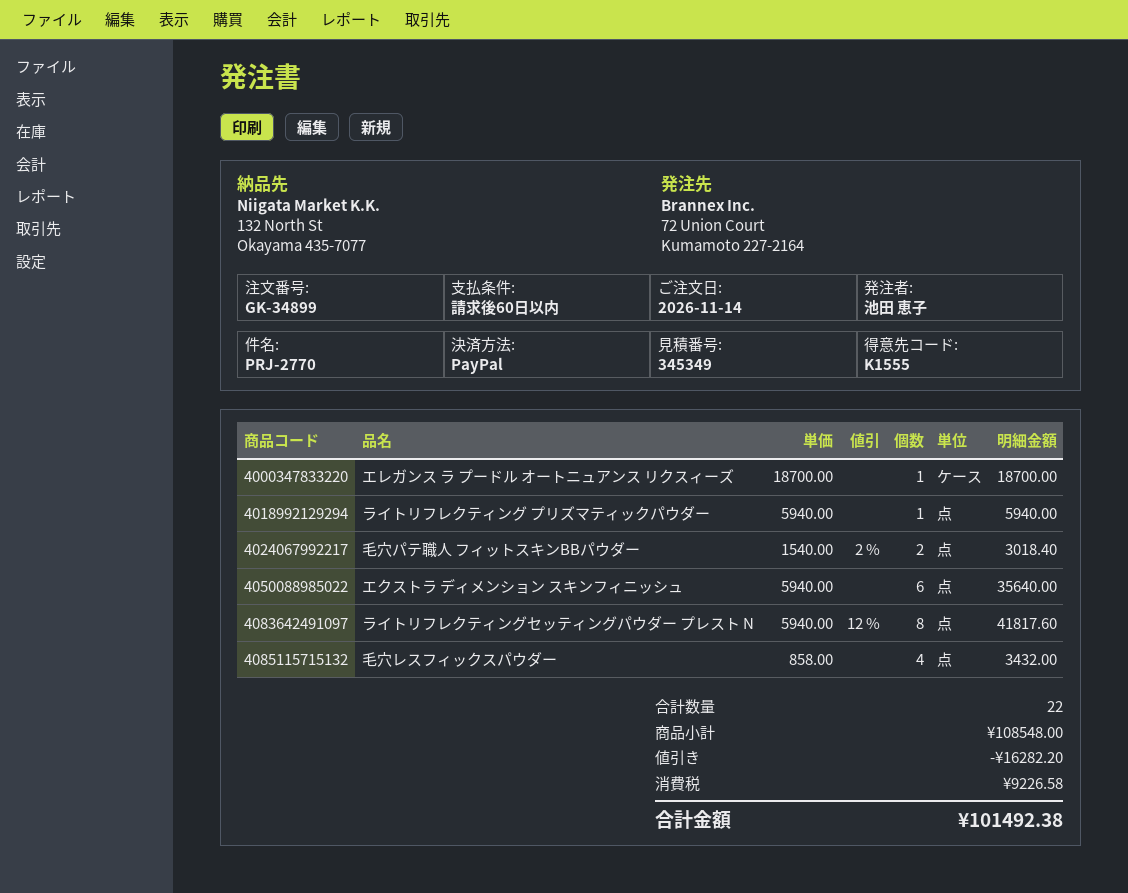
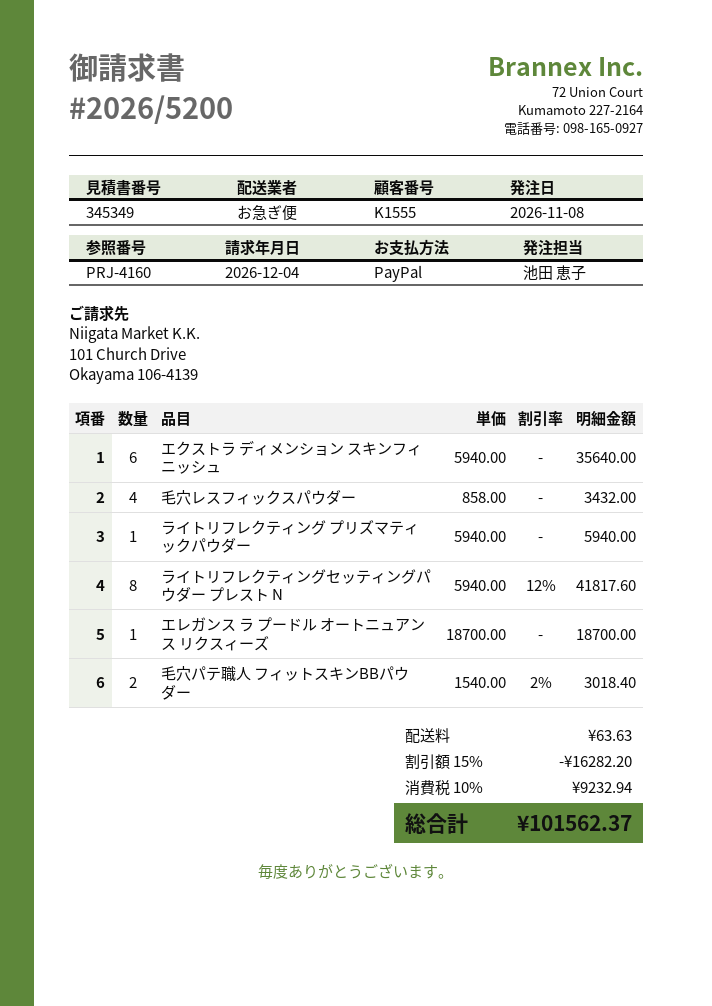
order date: 2026-11-14 -> 2026-11-08
reference: PRJ-2770 -> PRJ-4160
shipping: none -> 63.63
tax: 9226.58 -> 9232.94
total: 101492.38 -> 101562.37

